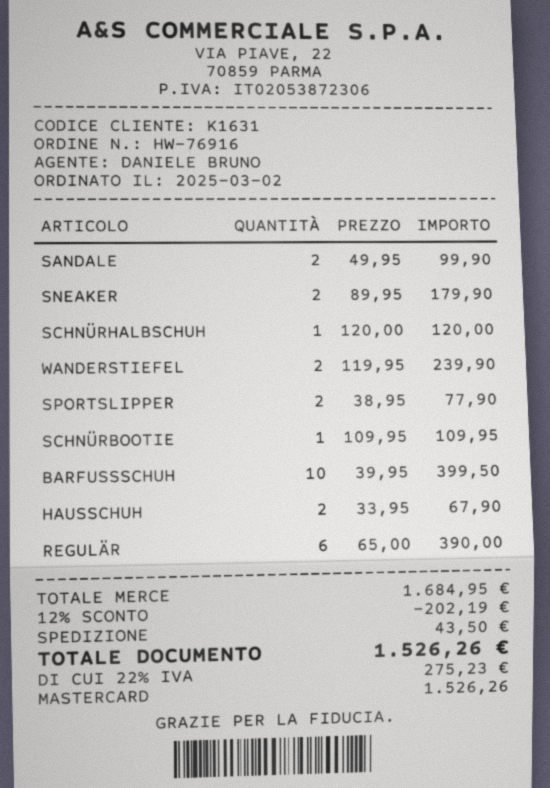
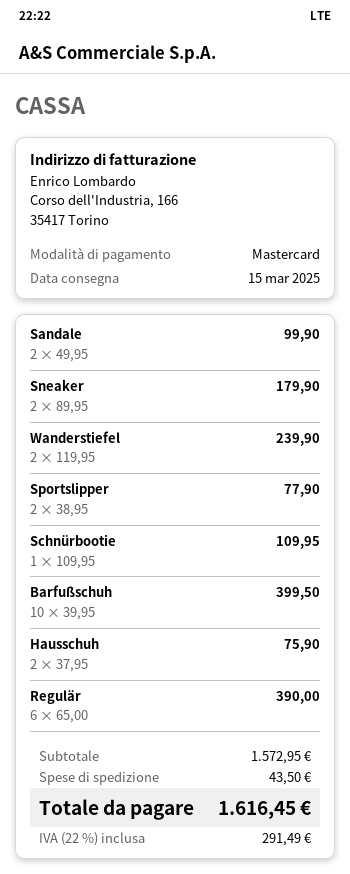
SCHNÜRHALBSCHUH: 1 x 120.00 = 120.00 -> none
HAUSSCHUH: 2 x 33.95 = 67.90 -> 2 x 37.95 = 75.90
subtotal: 1684.95 -> 1572.95
discount: 12% = 202.19 -> none
tax: 22% = 275.23 -> 22% = 291.49
total: 1526.26 -> 1616.45

